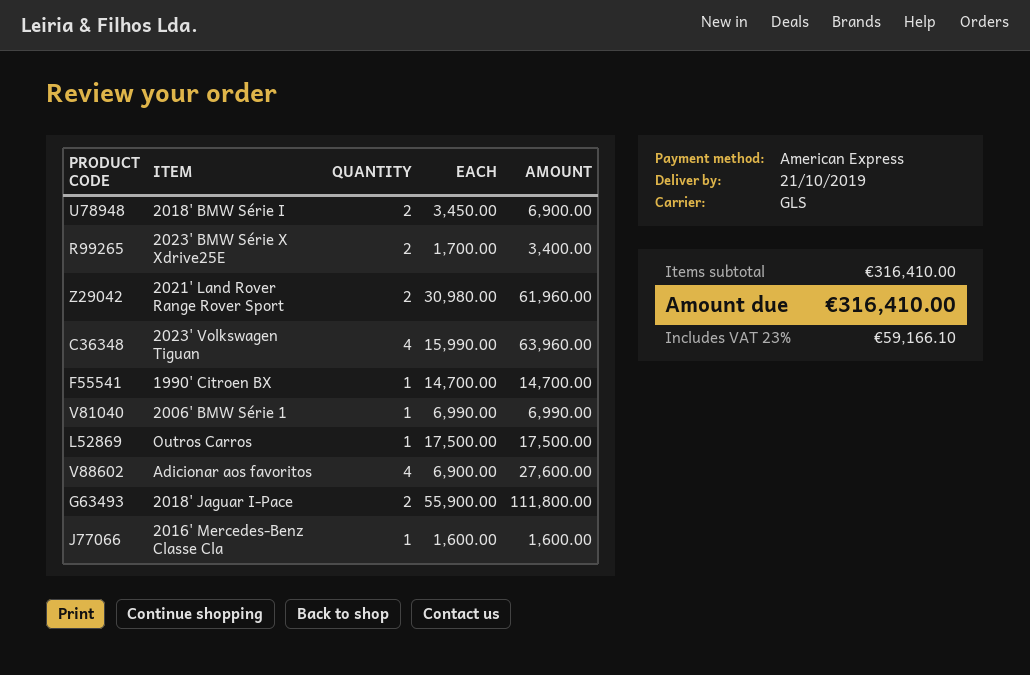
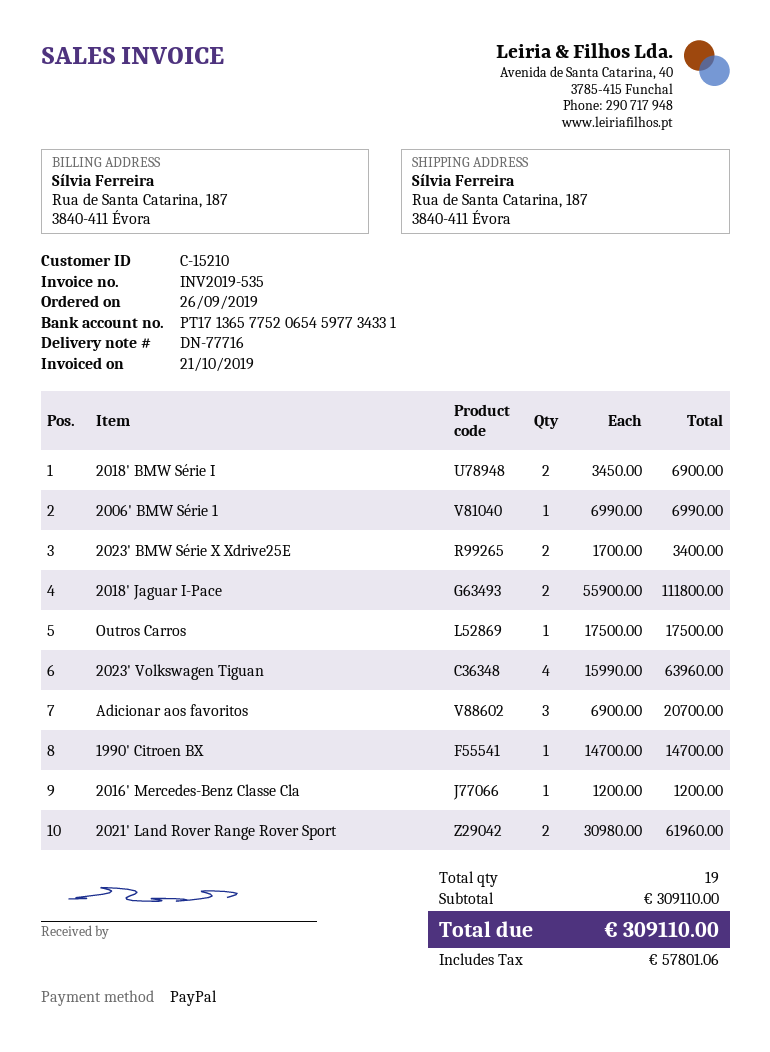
payment method: American Express -> PayPal
Adicionar aos favoritos: 4 x 6900.00 = 27600.00 -> 3 x 6900.00 = 20700.00
2016' Mercedes-Benz Classe Cla: 1 x 1600.00 = 1600.00 -> 1 x 1200.00 = 1200.00
subtotal: 316410.00 -> 309110.00
tax: 59166.10 -> 57801.06
total: 316410.00 -> 309110.00

